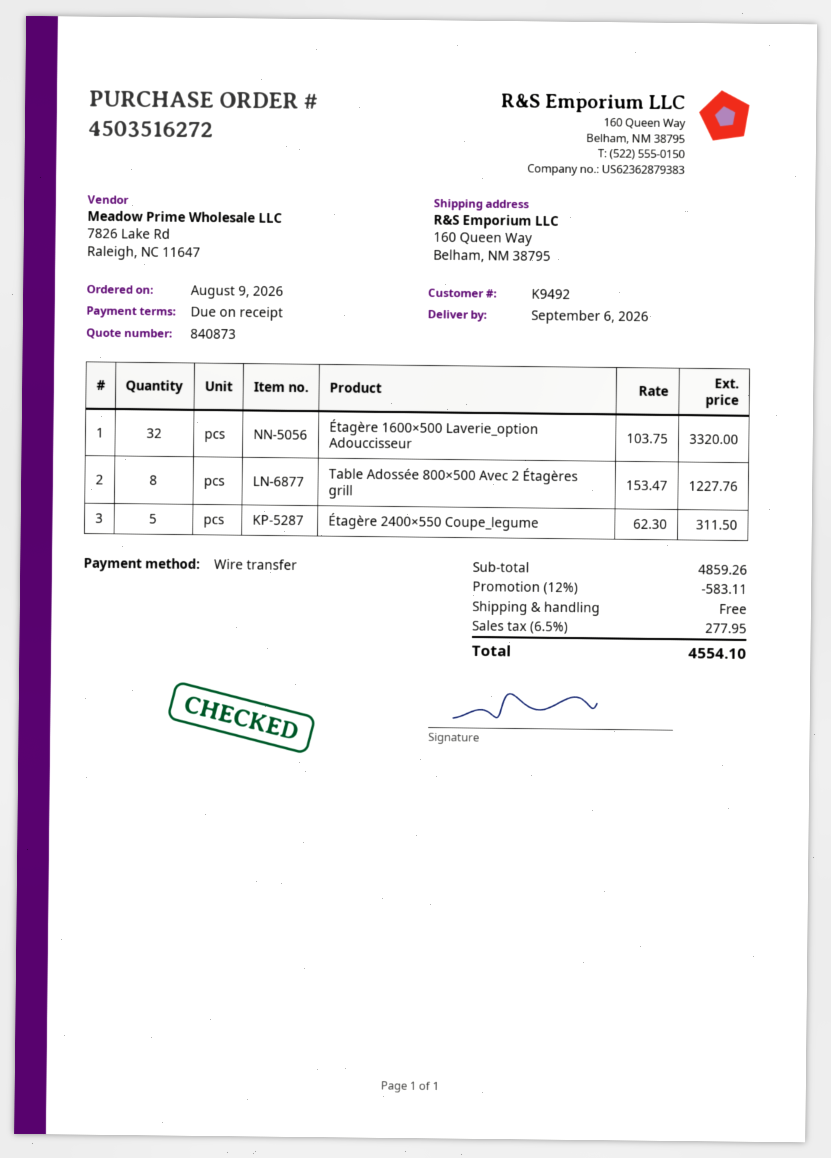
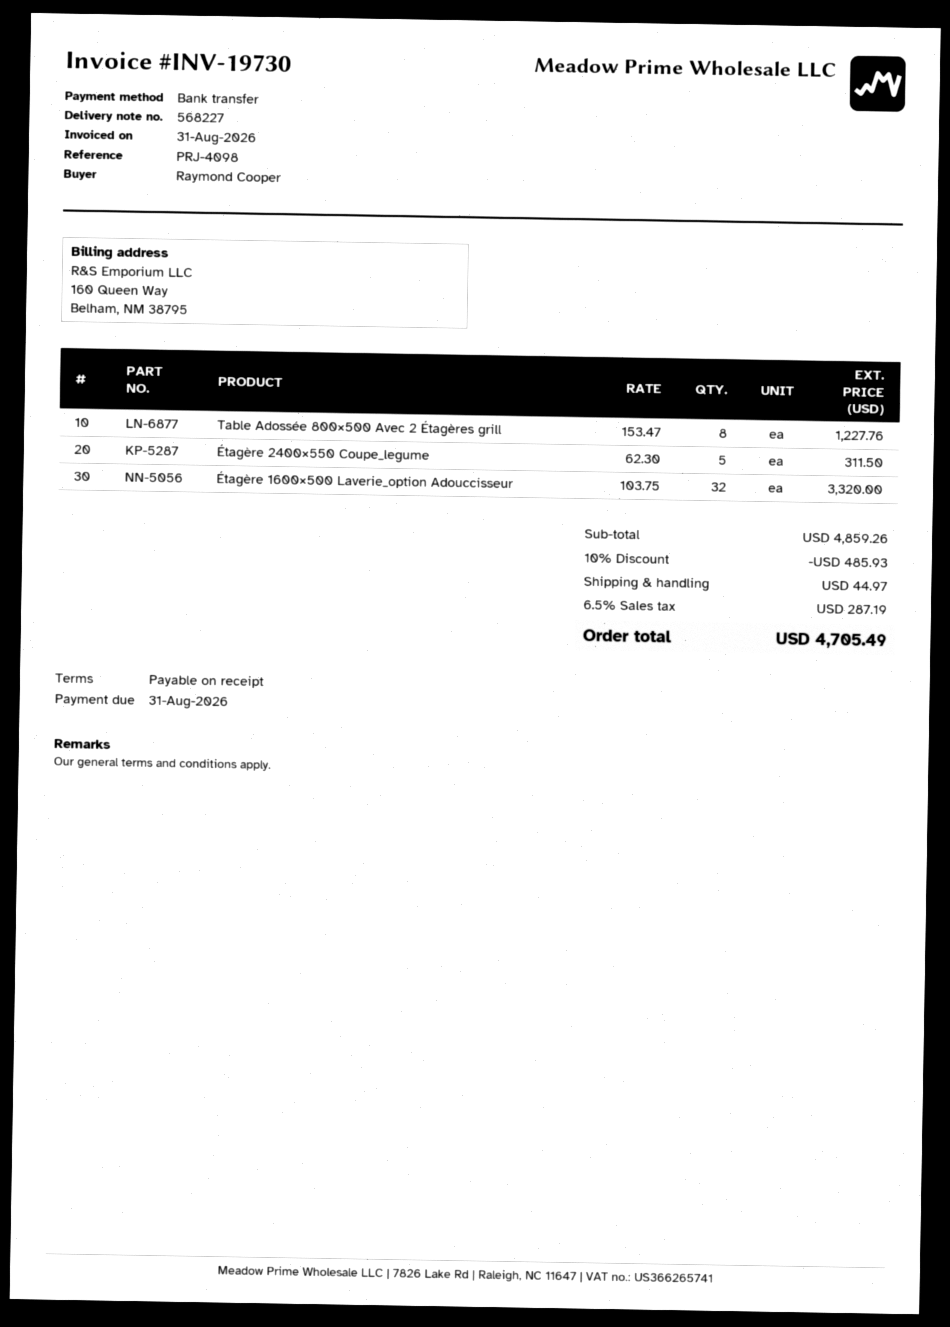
discount: 12% = 583.11 -> 10% = 485.93
shipping: 0.00 -> 44.97
tax: 6.5% = 277.95 -> 6.5% = 287.19
total: 4554.10 -> 4705.49

